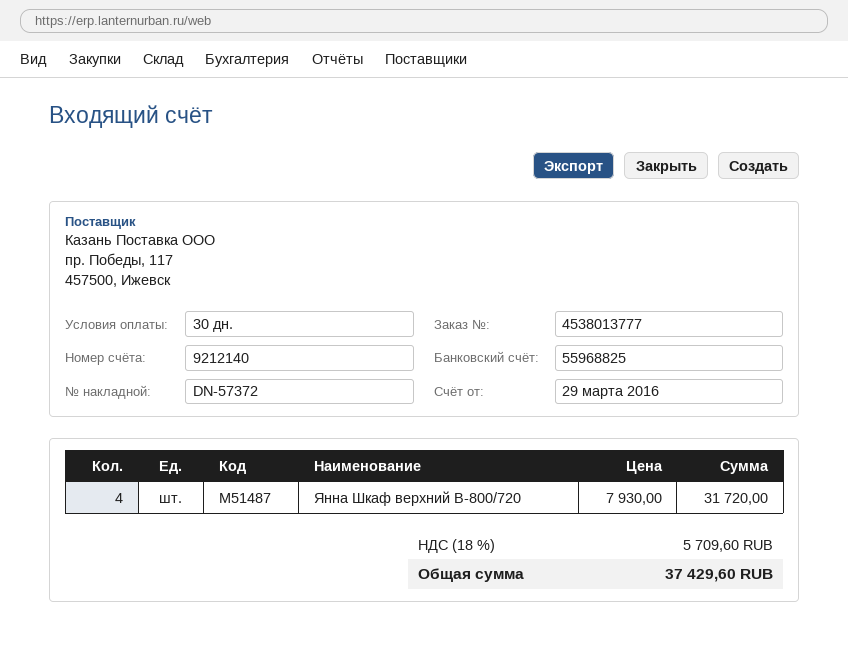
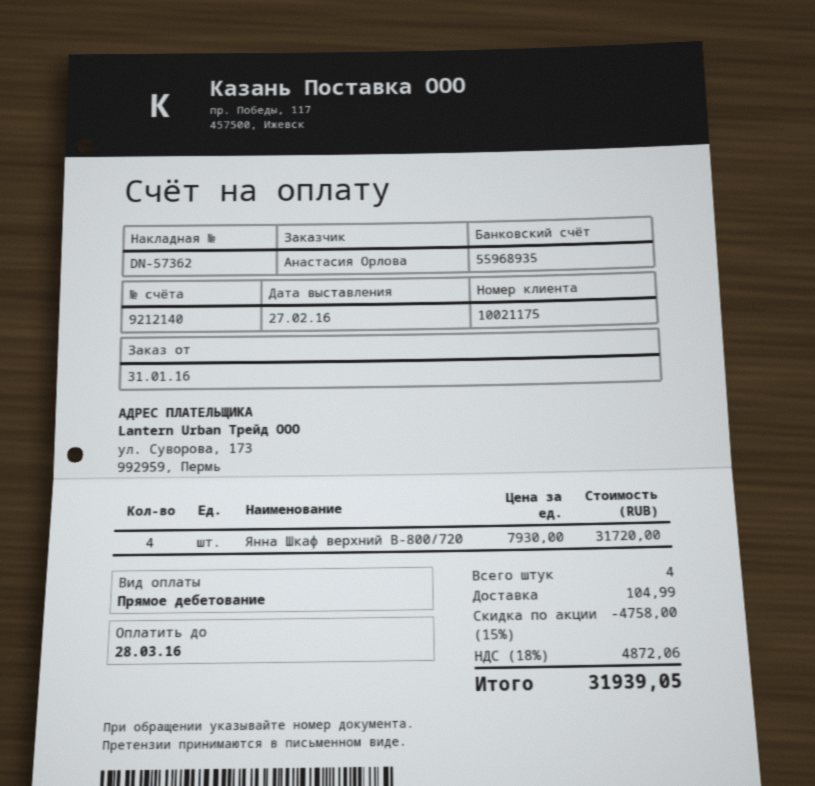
delivery note number: DN-57372 -> DN-57362
invoice date: 2016-03-29 -> 2016-02-27
bank account: 55968825 -> 55968935
discount: none -> 15% = 4758.00
shipping: none -> 104.99
tax: 18% = 5709.60 -> 18% = 4872.06
total: 37429.60 -> 31939.05

